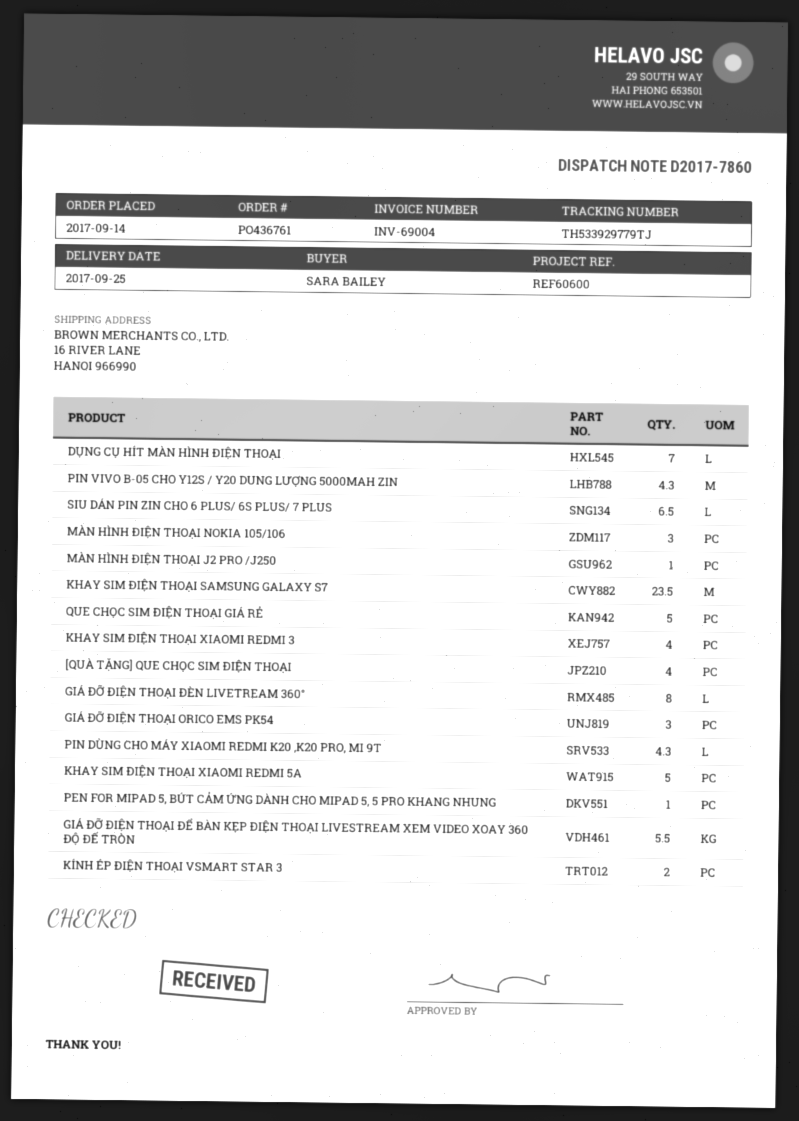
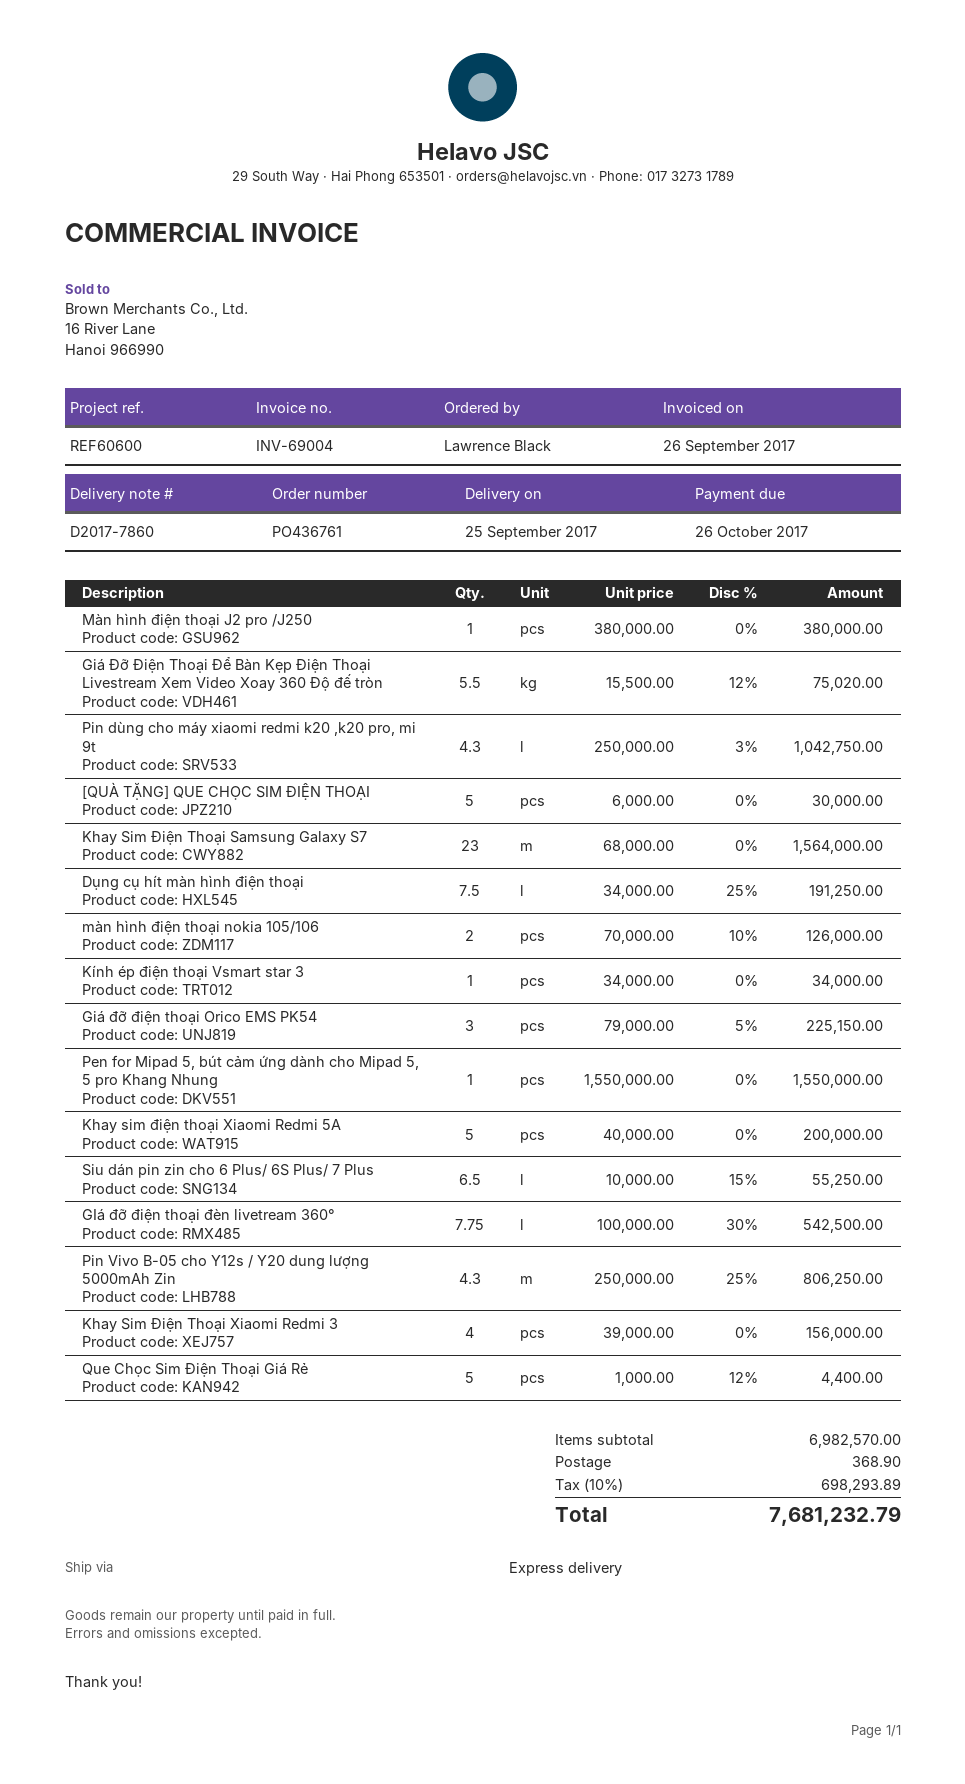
ordered by: SARA BAILEY -> Lawrence Black
DỤNG CỤ HÍT MÀN HÌNH ĐIỆN THOẠI: 7 -> 7.5
MÀN HÌNH ĐIỆN THOẠI NOKIA 105/106: 3 -> 2
KHAY SIM ĐIỆN THOẠI SAMSUNG GALAXY S7: 23.5 -> 23
[QUÀ TẶNG] QUE CHỌC SIM ĐIỆN THOẠI: 4 -> 5
GIÁ ĐỠ ĐIỆN THOẠI ĐÈN LIVETREAM 360°: 8 -> 7.75
KÍNH ÉP ĐIỆN THOẠI VSMART STAR 3: 2 -> 1

